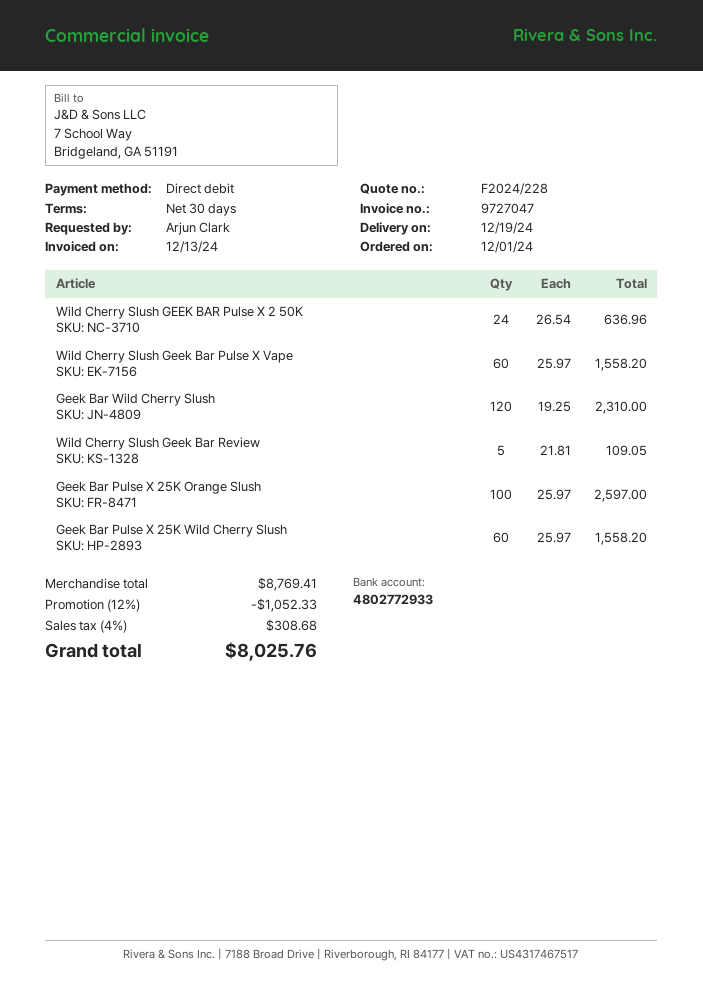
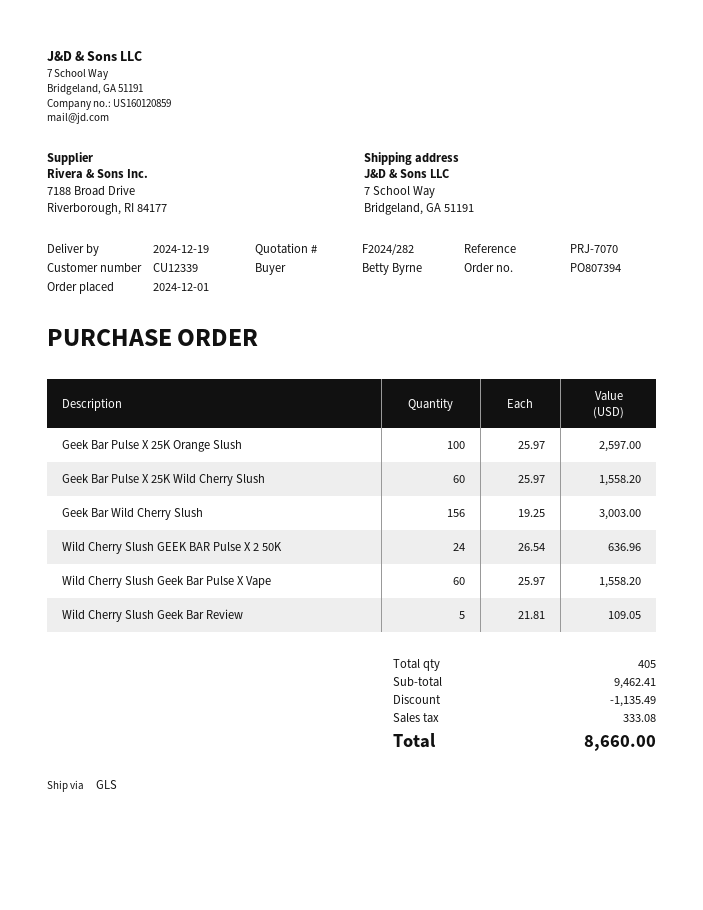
quote number: F2024/228 -> F2024/282
ordered by: Arjun Clark -> Betty Byrne
Geek Bar Wild Cherry Slush: 120 x 19.25 = 2310.00 -> 156 x 19.25 = 3003.00
subtotal: 8769.41 -> 9462.41
discount: 1052.33 -> 1135.49
tax: 308.68 -> 333.08
total: 8025.76 -> 8660.00

